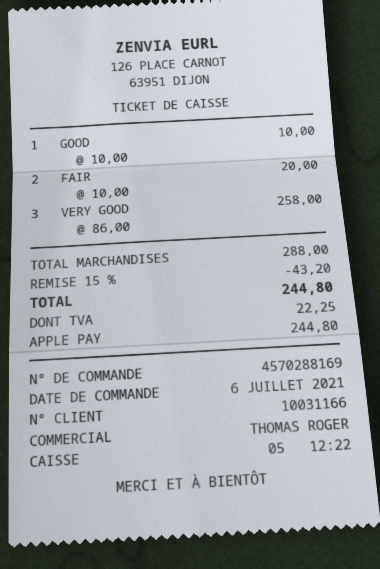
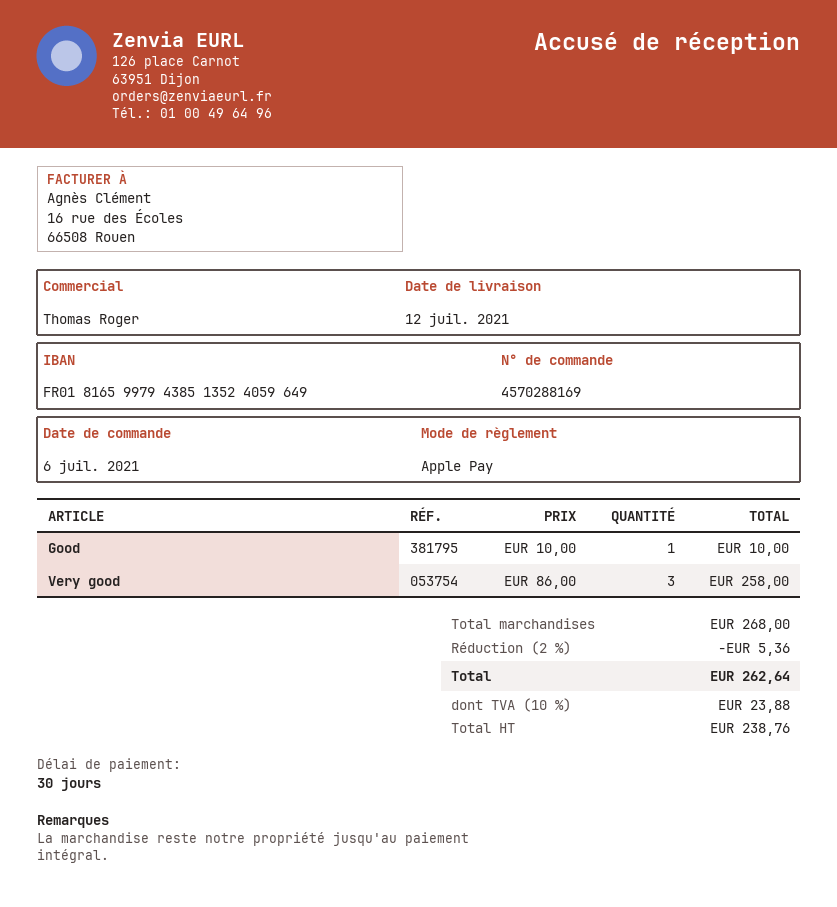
FAIR: 2 x 10.00 = 20.00 -> none
subtotal: 288.00 -> 268.00
discount: 15% = 43.20 -> 2% = 5.36
tax: 22.25 -> 23.88
total: 244.80 -> 262.64

